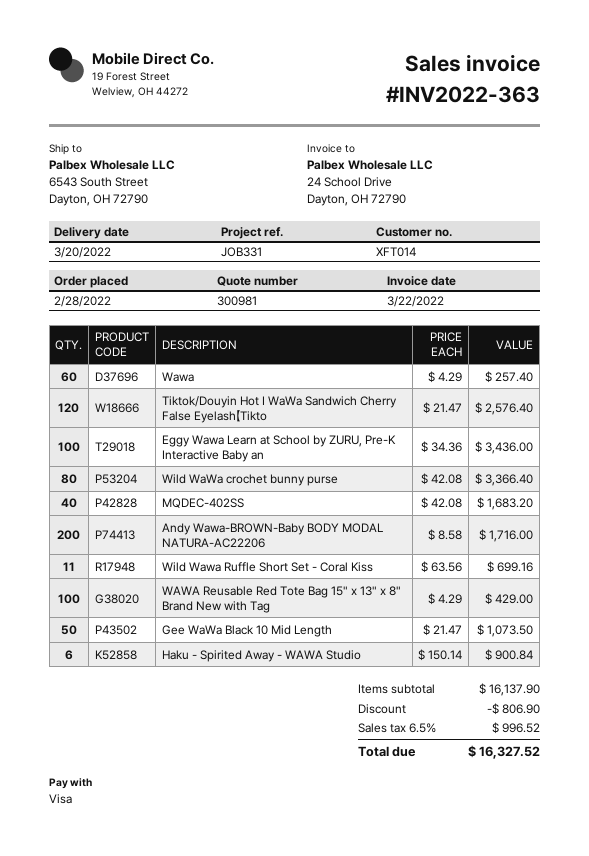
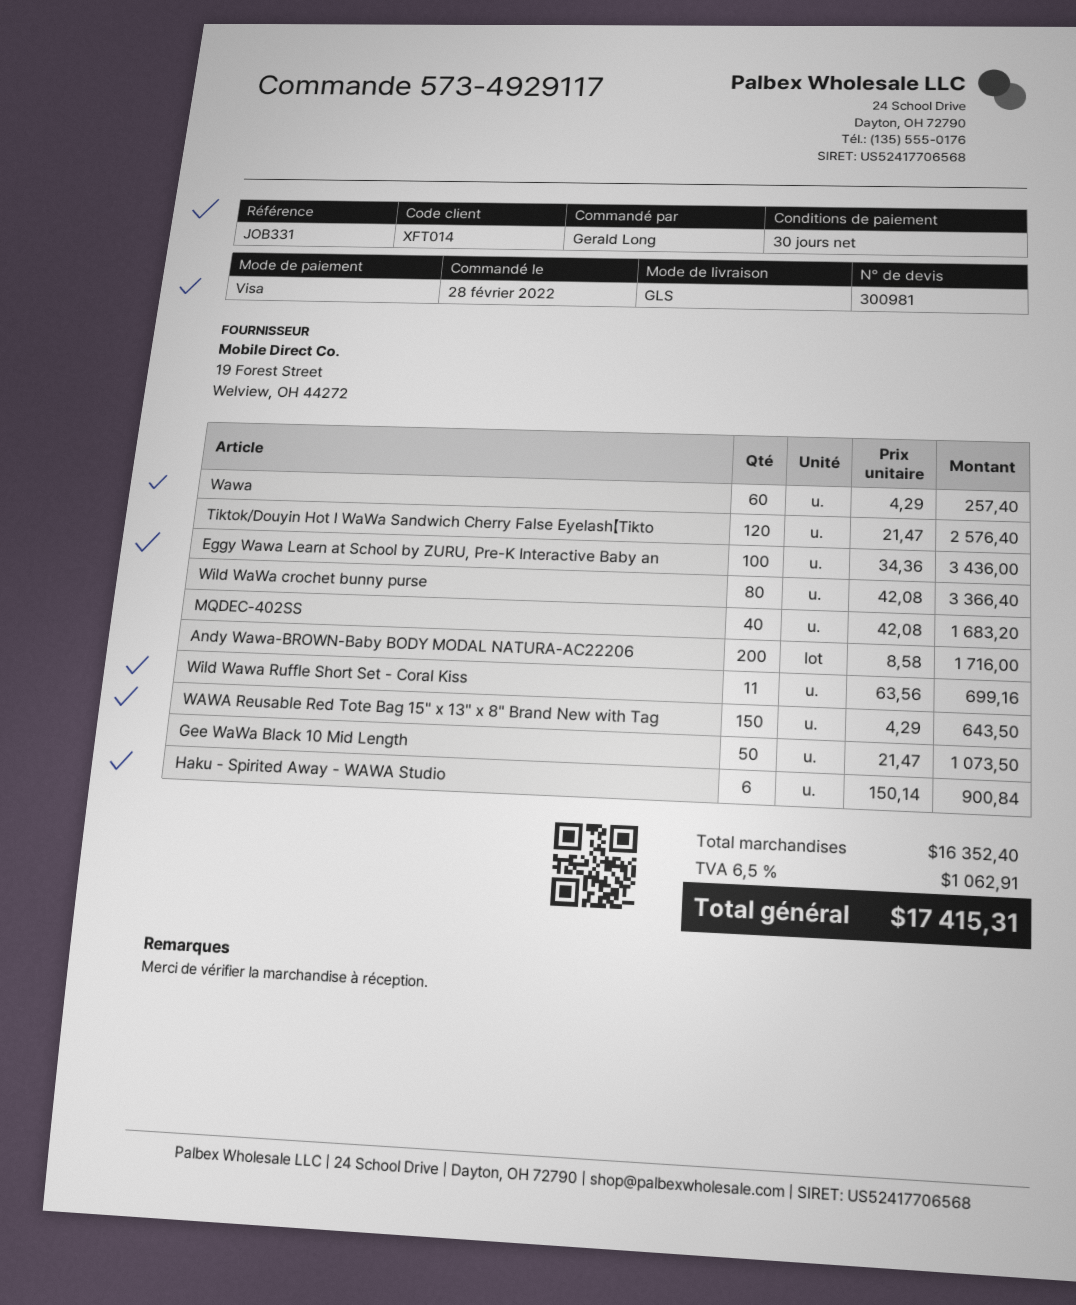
WAWA Reusable Red Tote Bag 15" x 13" x 8" Brand New with Tag: 100 x 4.29 = 429.00 -> 150 x 4.29 = 643.50
subtotal: 16137.90 -> 16352.40
discount: 806.90 -> none
tax: 6.5% = 996.52 -> 6.5% = 1062.91
total: 16327.52 -> 17415.31

